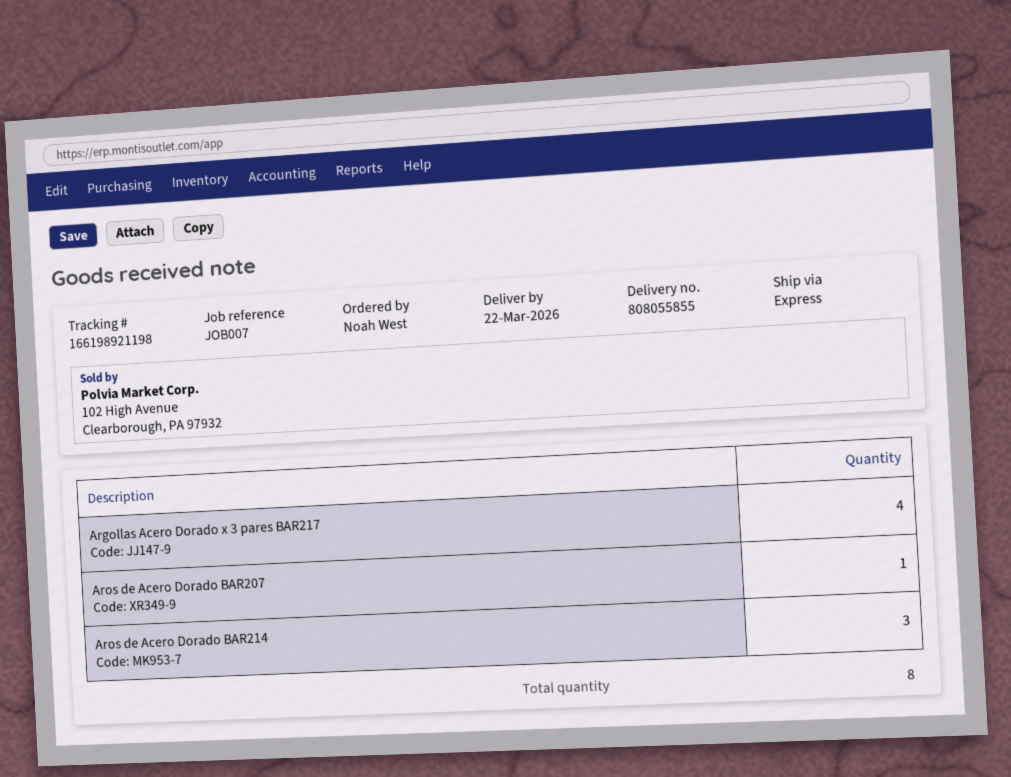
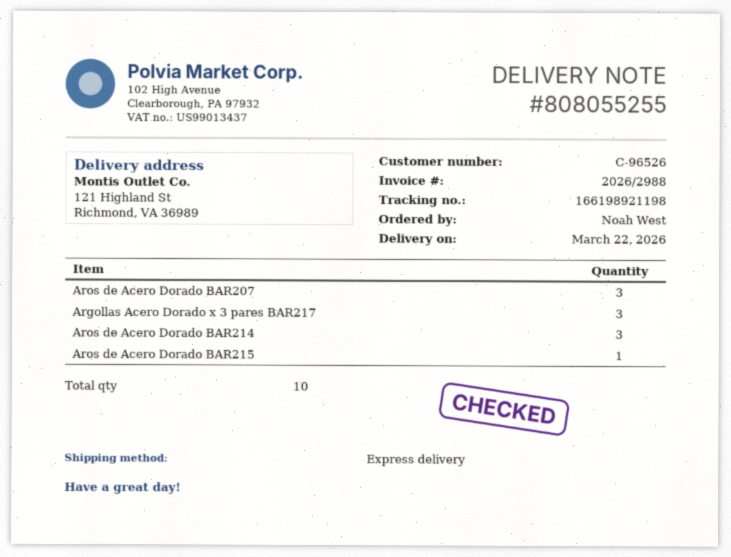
delivery note number: 808055855 -> 808055255
Argollas Acero Dorado x 3 pares BAR217: 4 -> 3
Aros de Acero Dorado BAR207: 1 -> 3
Aros de Acero Dorado BAR215: none -> 1
total quantity: 8 -> 10

